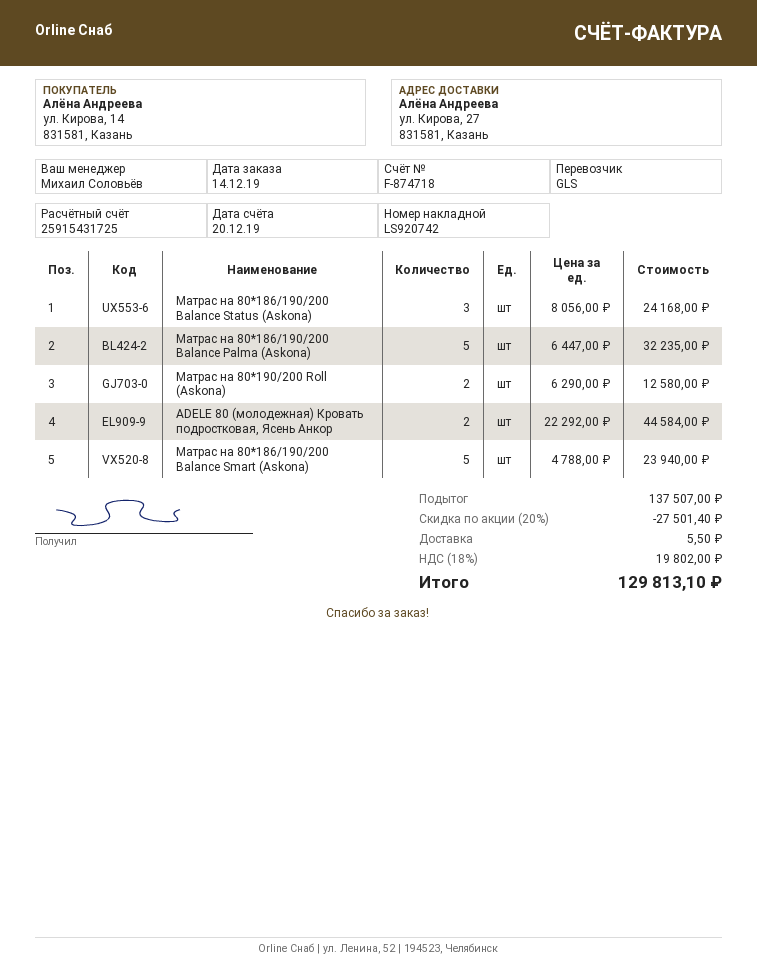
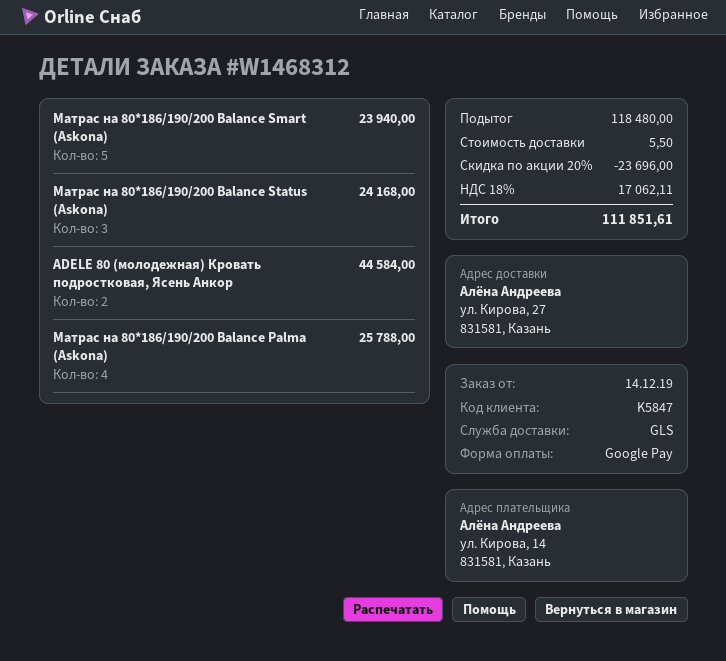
Матрас на 80*186/190/200 Balance Palma (Askona): 5 for 32235.00 -> 4 for 25788.00
Матрас на 80*190/200 Roll (Askona): 2 for 12580.00 -> none
subtotal: 137507.00 -> 118480.00
discount: 20% = 27501.40 -> 20% = 23696.00
tax: 18% = 19802.00 -> 18% = 17062.11
total: 129813.10 -> 111851.61

